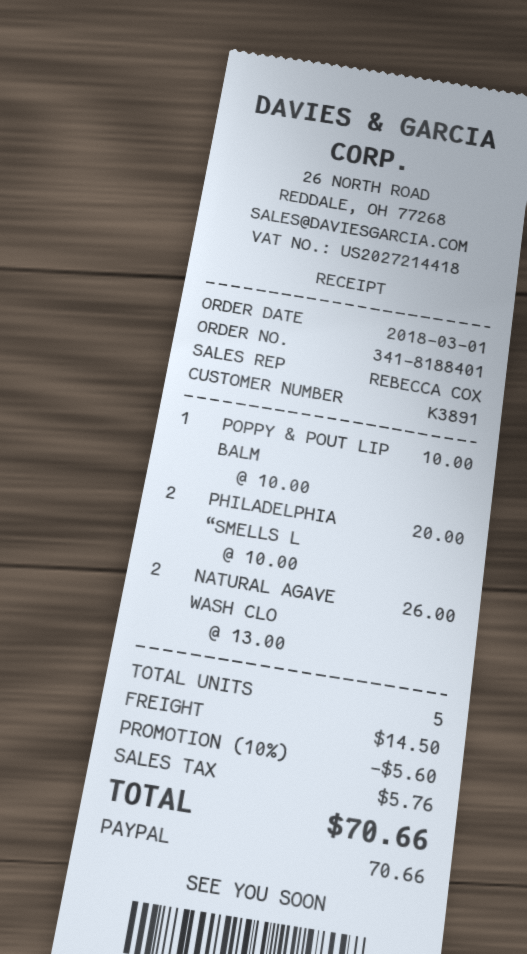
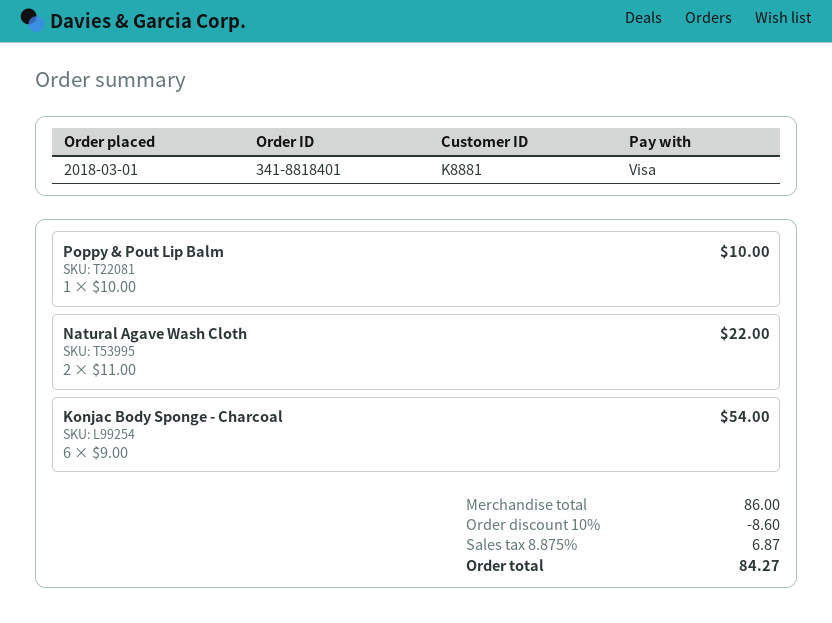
order number: 341-8188401 -> 341-8818401
customer number: K3891 -> K8881
payment method: PayPal -> Visa
PHILADELPHIA “SMELLS L: 2 x 10.00 = 20.00 -> none
NATURAL AGAVE WASH CLO: 2 x 13.00 = 26.00 -> 2 x 11.00 = 22.00
Konjac Body Sponge - Charcoal: none -> 6 x 9.00 = 54.00
discount: 10% = 5.60 -> 10% = 8.60
shipping: 14.50 -> none
tax: 5.76 -> 6.87
total: 70.66 -> 84.27

